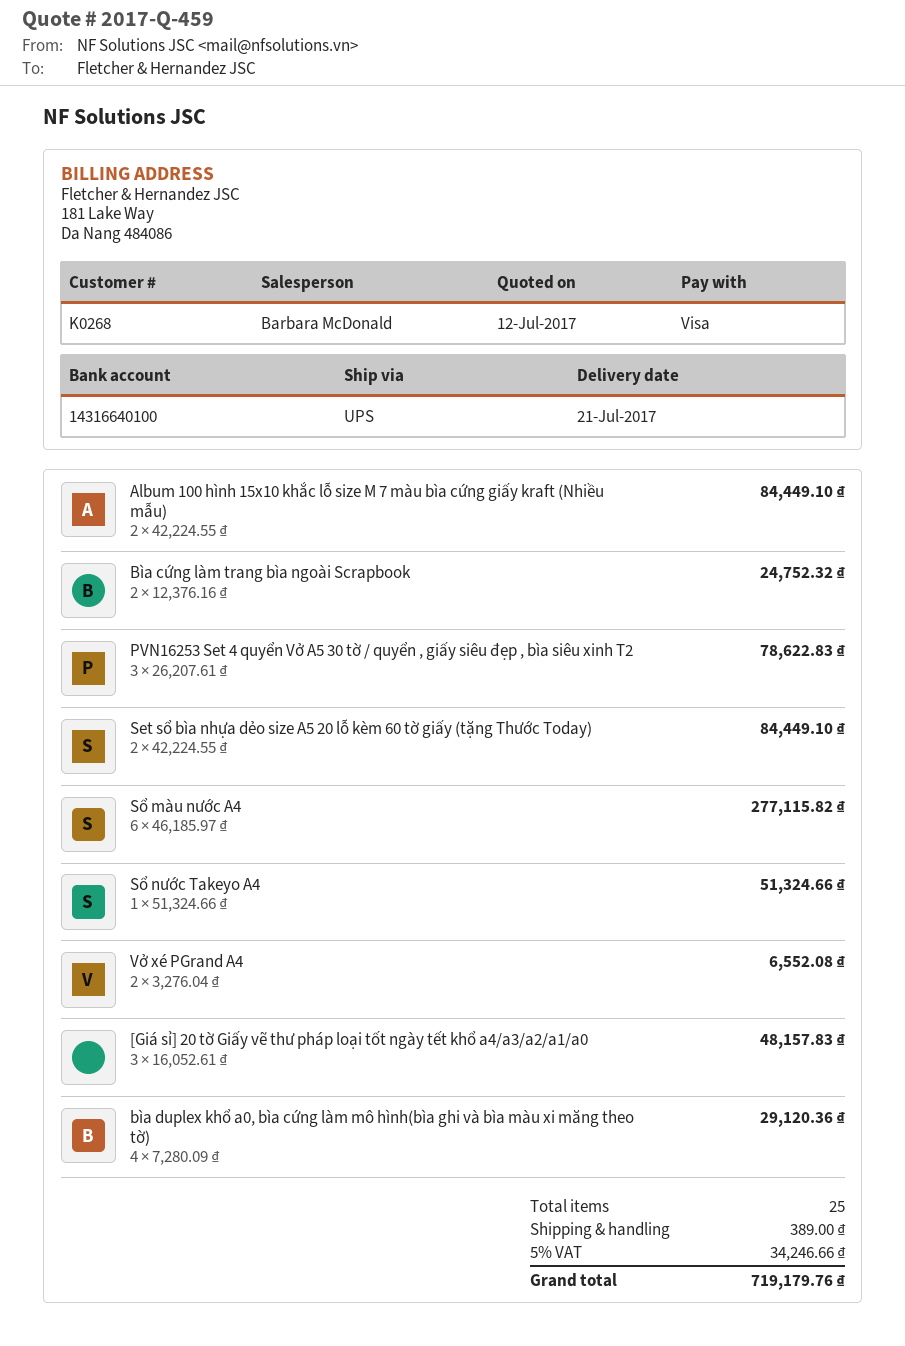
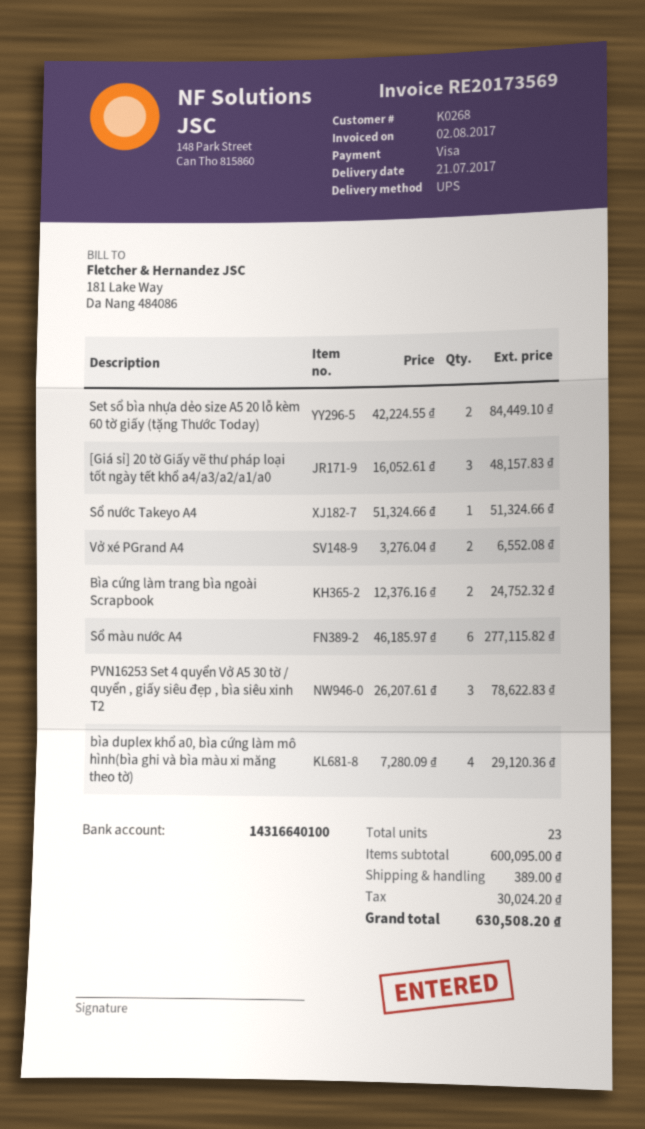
Album 100 hình 15x10 khắc lỗ size M 7 màu bìa cứng giấy kraft (Nhiều mẫu): 2 x 42224.55 = 84449.10 -> none
total quantity: 25 -> 23
tax: 34246.66 -> 30024.20
total: 719179.76 -> 630508.20

